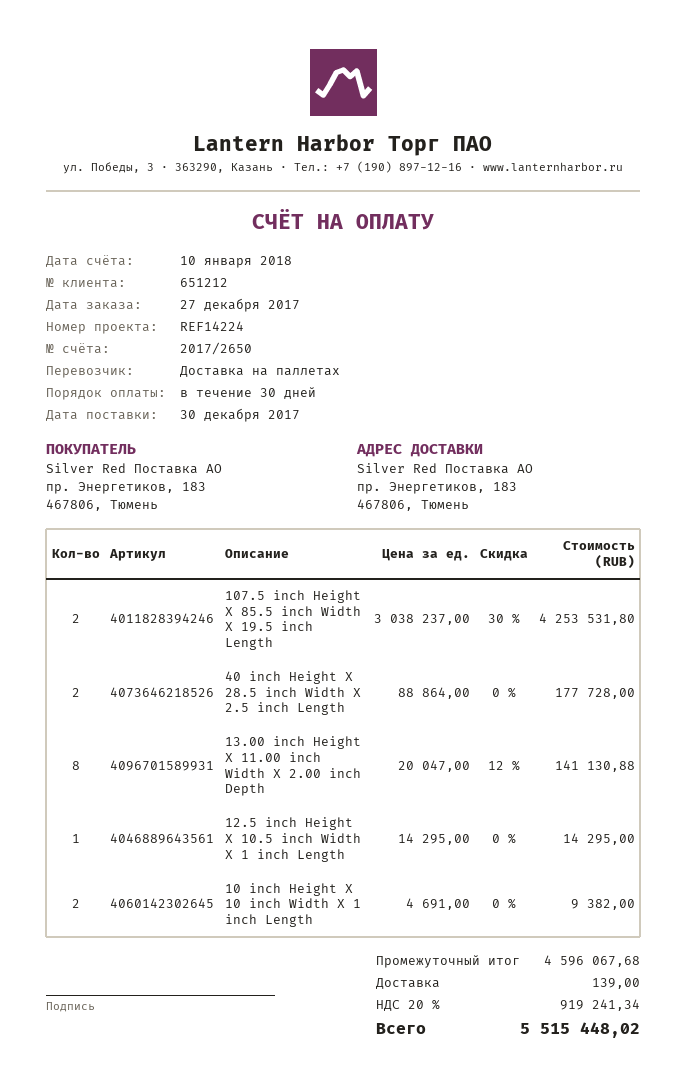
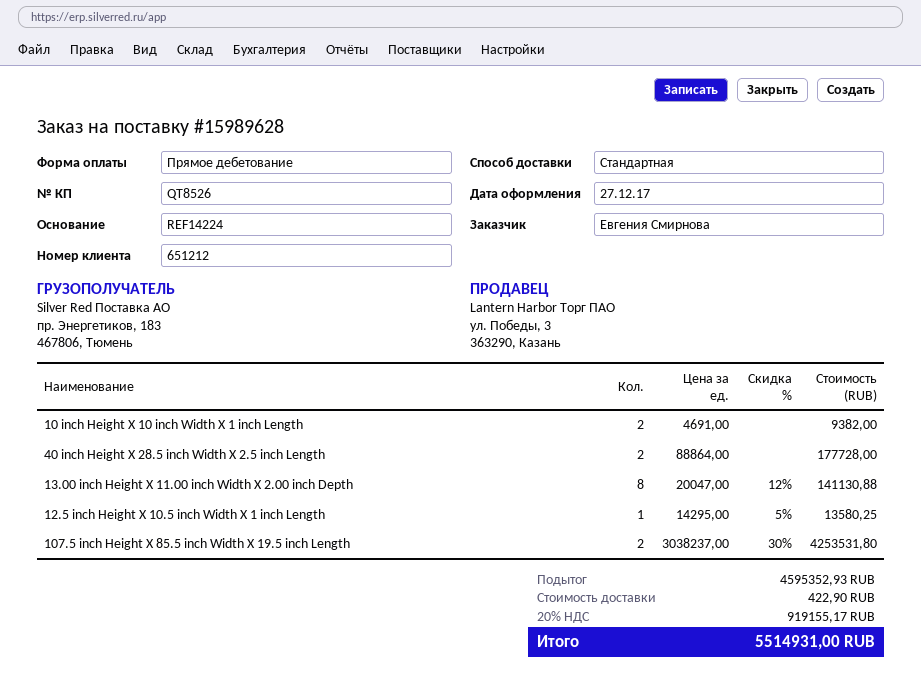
shipping method: pallet freight -> standard
12.5 inch Height X 10.5 inch Width X 1 inch Length: 1 x 14295.00 = 14295.00 -> 1 x 14295.00 - 5% = 13580.25
subtotal: 4596067.68 -> 4595352.93
shipping: 139.00 -> 422.90
tax: 20% = 919241.34 -> 20% = 919155.17
total: 5515448.02 -> 5514931.00

